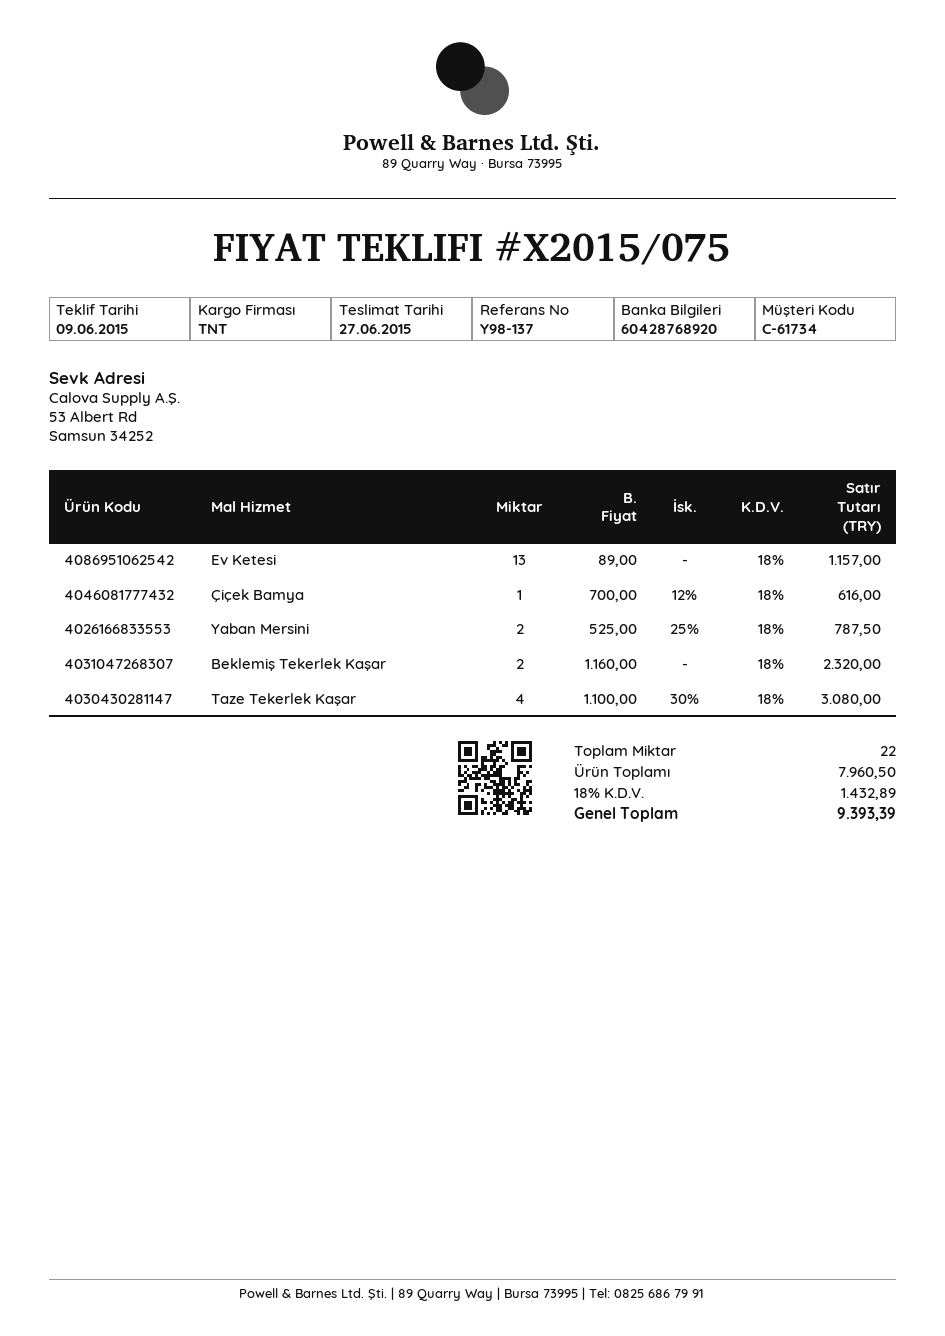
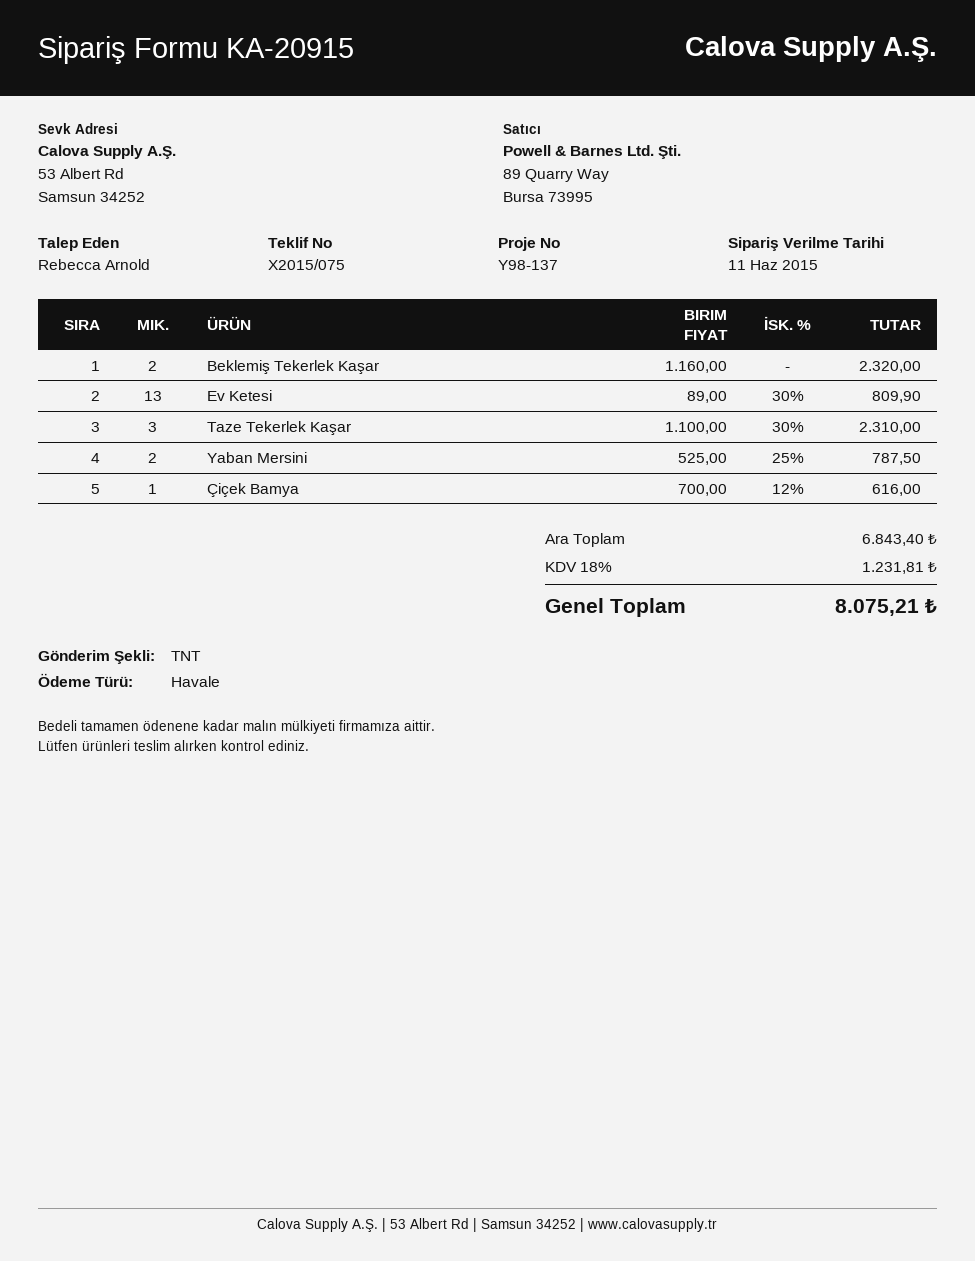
Ev Ketesi: 13 x 89.00 = 1157.00 -> 13 x 89.00 - 30% = 809.90
Taze Tekerlek Kaşar: 4 x 1100.00 - 30% = 3080.00 -> 3 x 1100.00 - 30% = 2310.00
subtotal: 7960.50 -> 6843.40
tax: 18% = 1432.89 -> 18% = 1231.81
total: 9393.39 -> 8075.21

